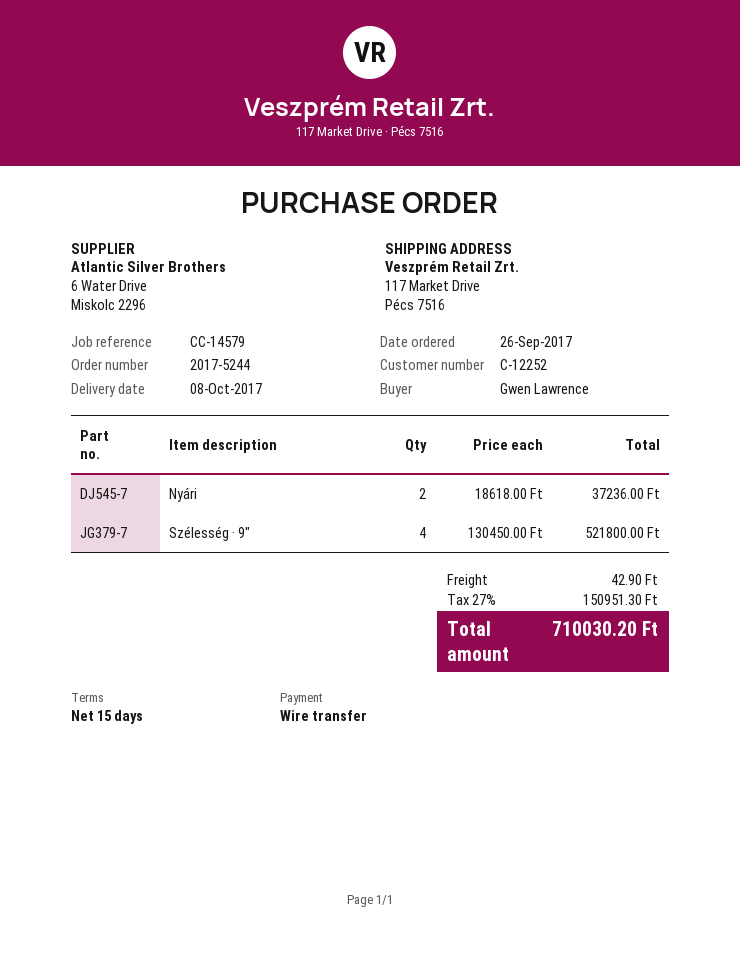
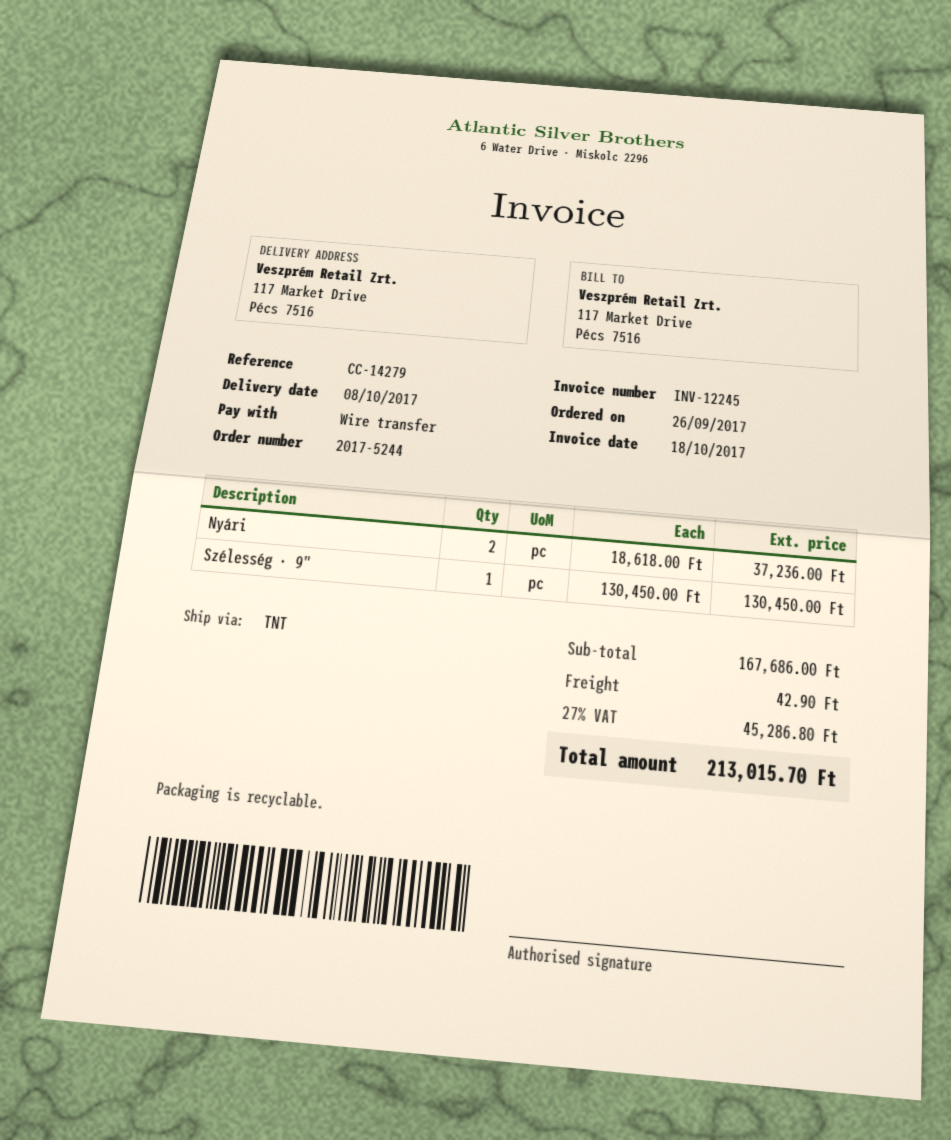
reference: CC-14579 -> CC-14279
Szélesség · 9": 4 x 130450.00 = 521800.00 -> 1 x 130450.00 = 130450.00
tax: 27% = 150951.30 -> 27% = 45286.80
total: 710030.20 -> 213015.70

